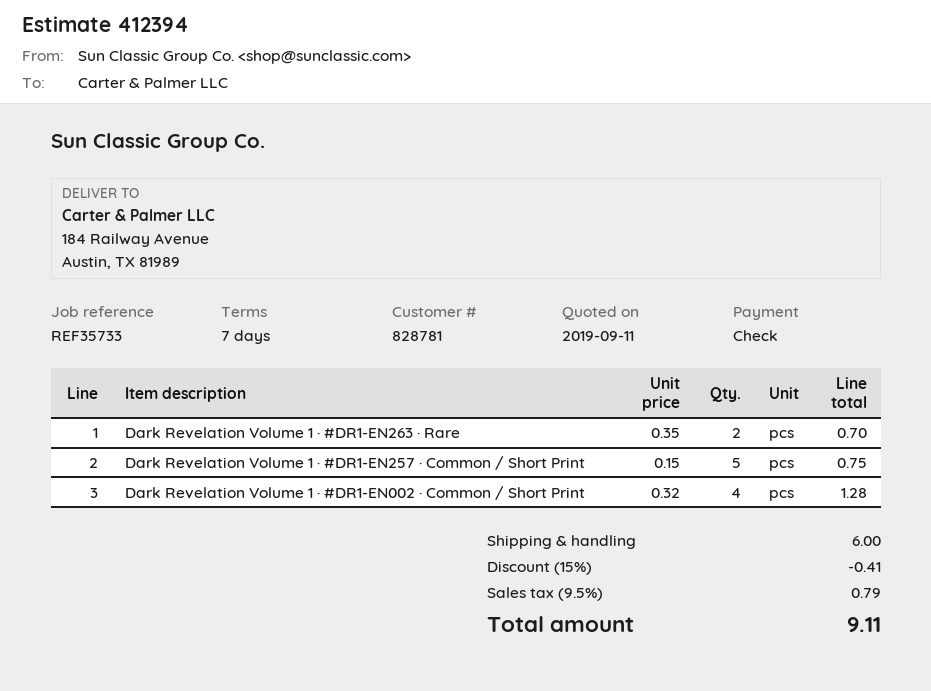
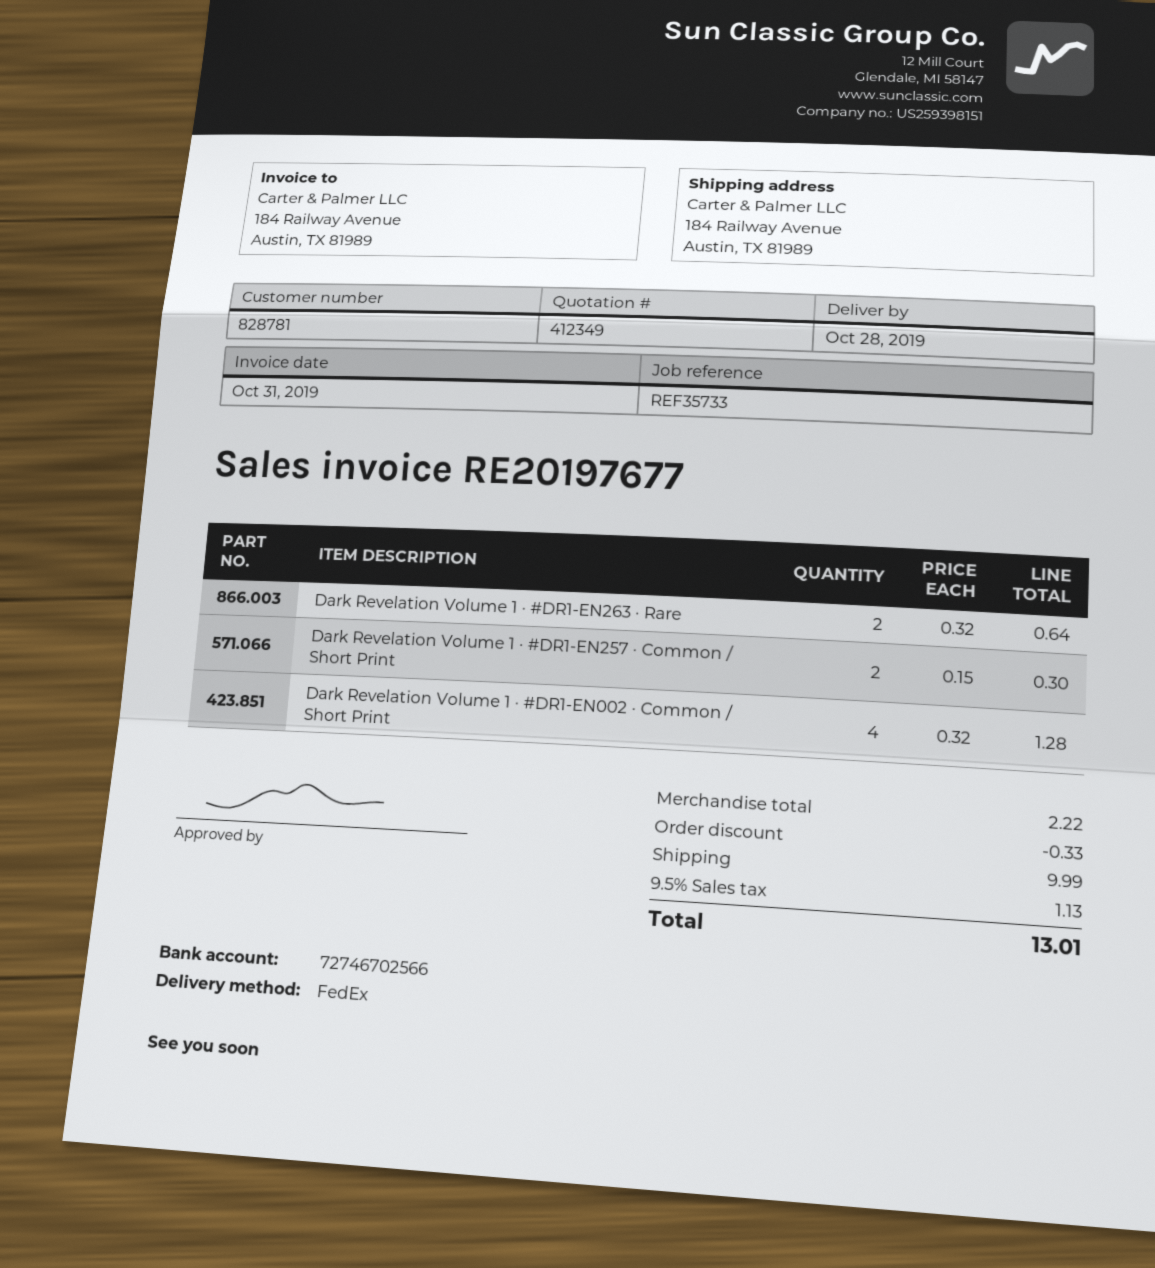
quote number: 412394 -> 412349
Dark Revelation Volume 1 · #DR1-EN263 · Rare: 2 x 0.35 = 0.70 -> 2 x 0.32 = 0.64
Dark Revelation Volume 1 · #DR1-EN257 · Common / Short Print: 5 x 0.15 = 0.75 -> 2 x 0.15 = 0.30
discount: 0.41 -> 0.33
shipping: 6.00 -> 9.99
tax: 9.5% = 0.79 -> 9.5% = 1.13
total: 9.11 -> 13.01

